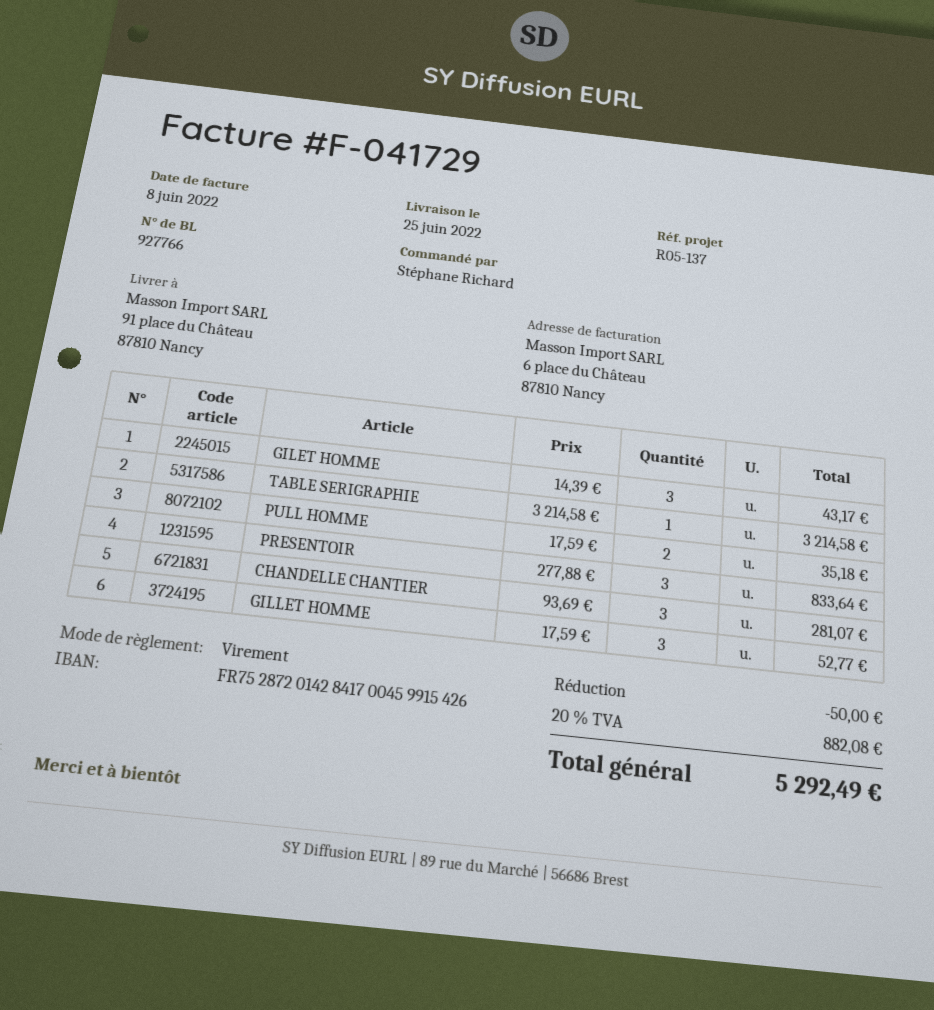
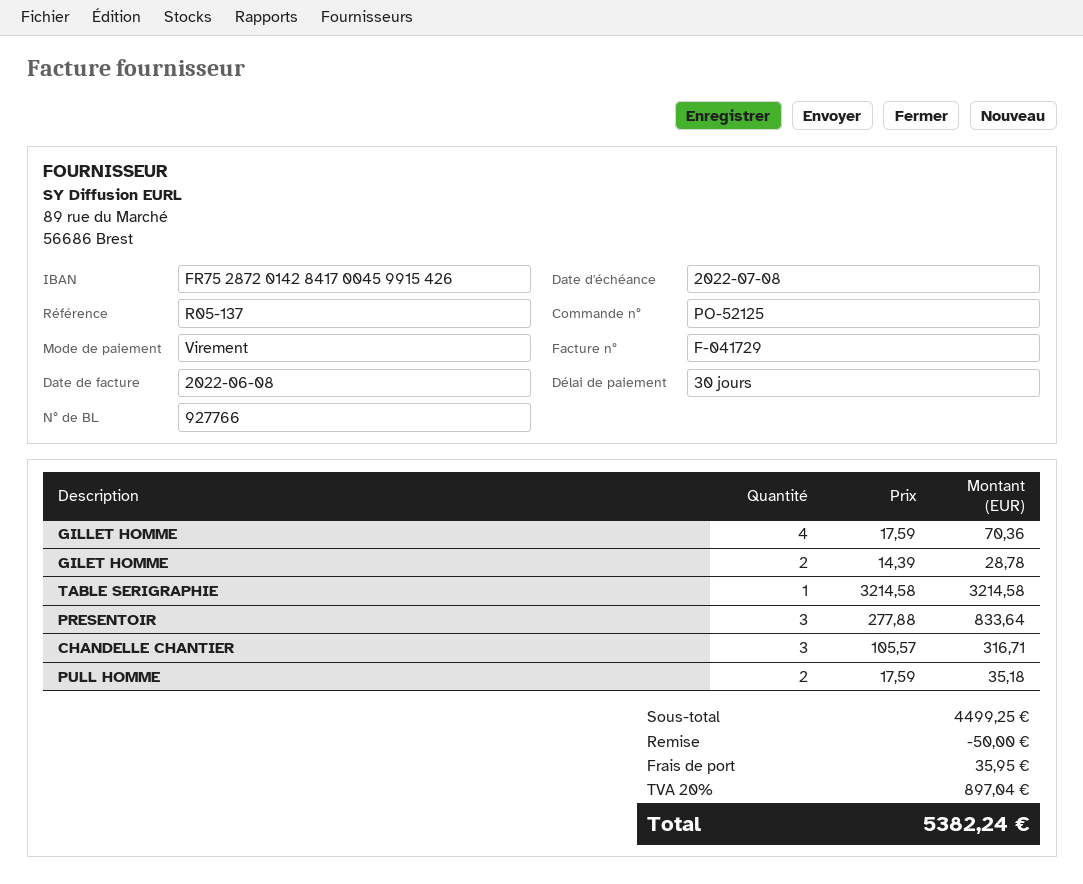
GILET HOMME: 3 x 14.39 = 43.17 -> 2 x 14.39 = 28.78
CHANDELLE CHANTIER: 3 x 93.69 = 281.07 -> 3 x 105.57 = 316.71
GILLET HOMME: 3 x 17.59 = 52.77 -> 4 x 17.59 = 70.36
shipping: none -> 35.95
tax: 20% = 882.08 -> 20% = 897.04
total: 5292.49 -> 5382.24

